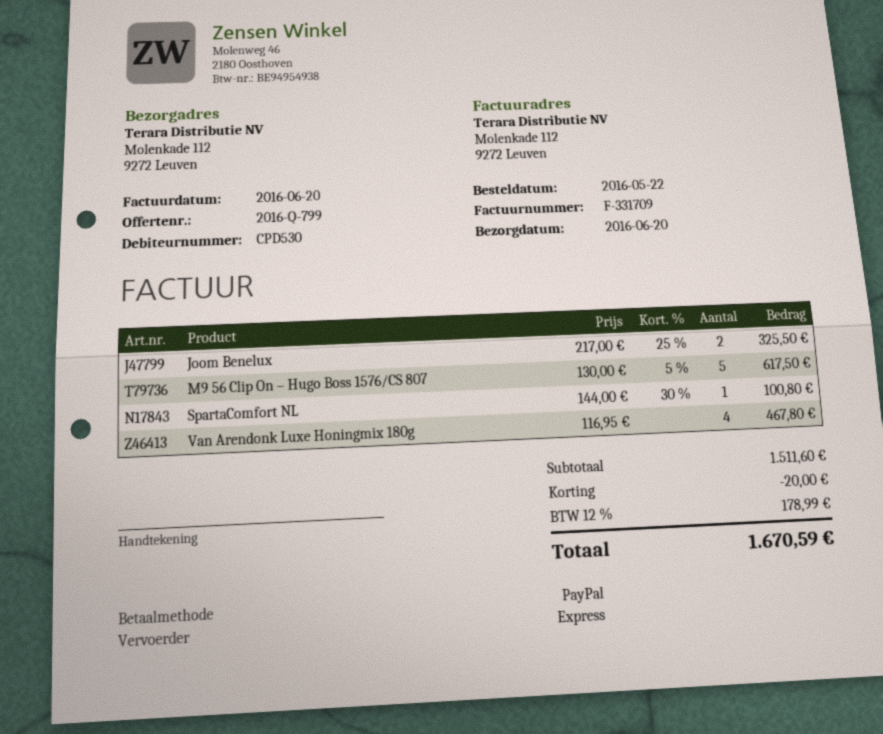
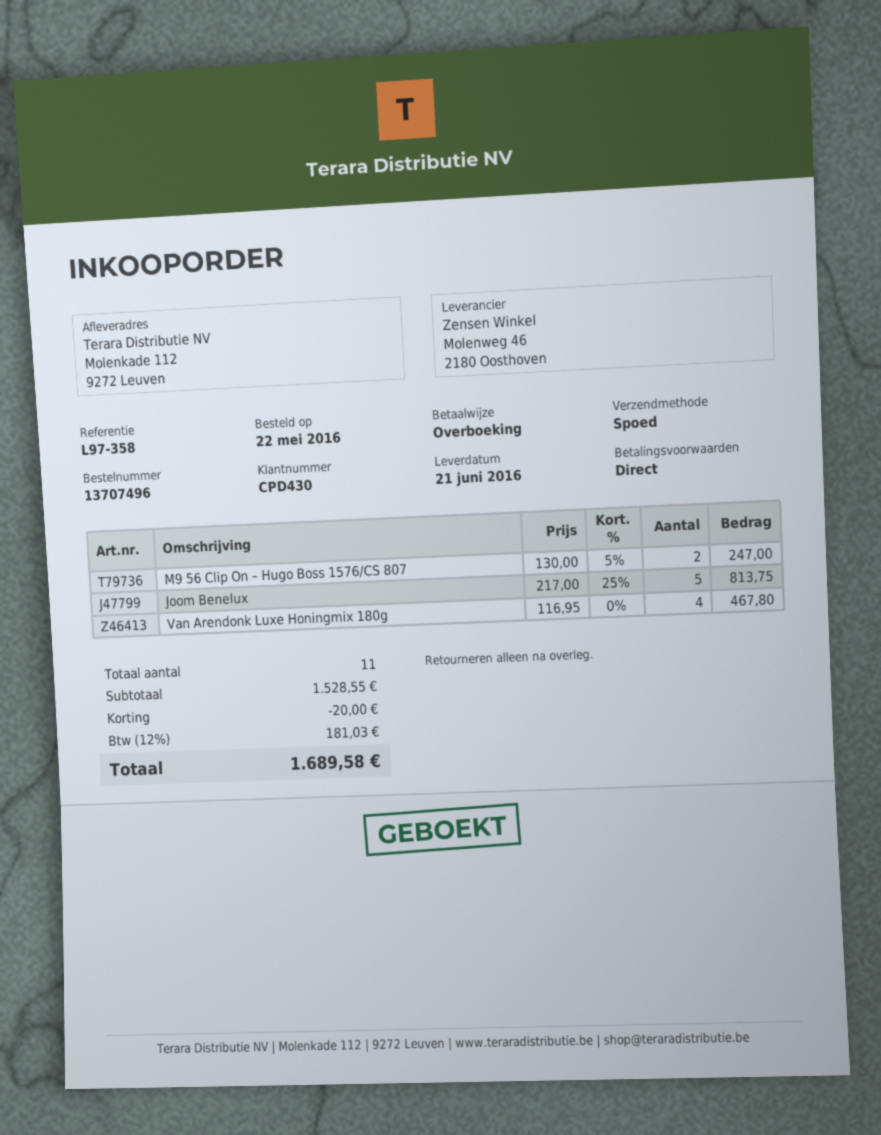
delivery date: 2016-06-20 -> 2016-06-21
customer number: CPD530 -> CPD430
payment method: PayPal -> bank transfer
Joom Benelux: 2 x 217.00 - 25% = 325.50 -> 5 x 217.00 - 25% = 813.75
M9 56 Clip On – Hugo Boss 1576/CS 807: 5 x 130.00 - 5% = 617.50 -> 2 x 130.00 - 5% = 247.00
SpartaComfort NL: 1 x 144.00 - 30% = 100.80 -> none
subtotal: 1511.60 -> 1528.55
tax: 12% = 178.99 -> 12% = 181.03
total: 1670.59 -> 1689.58

